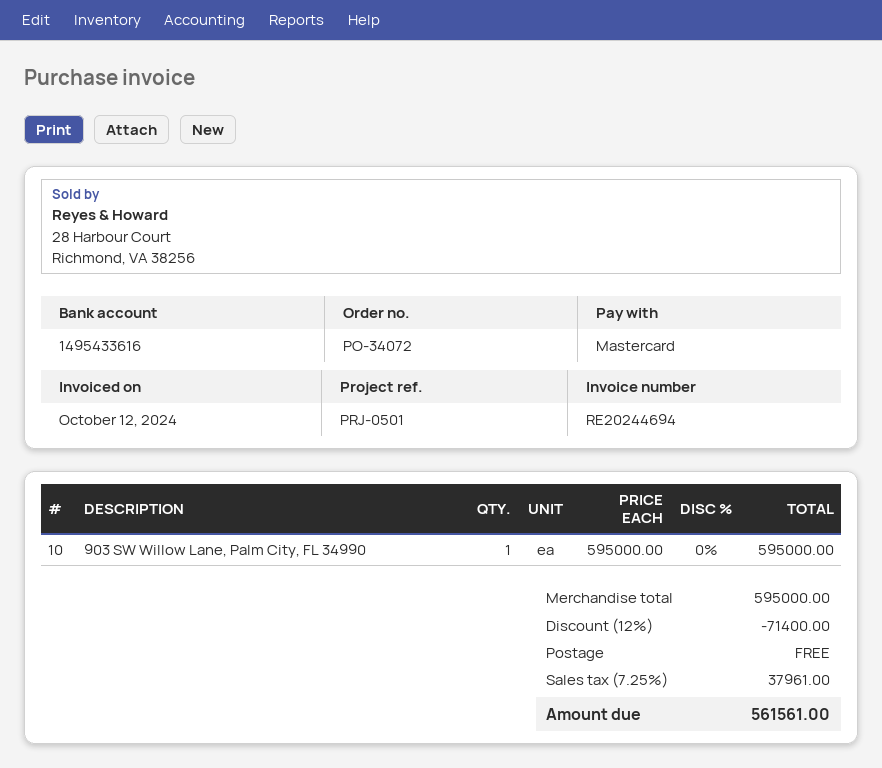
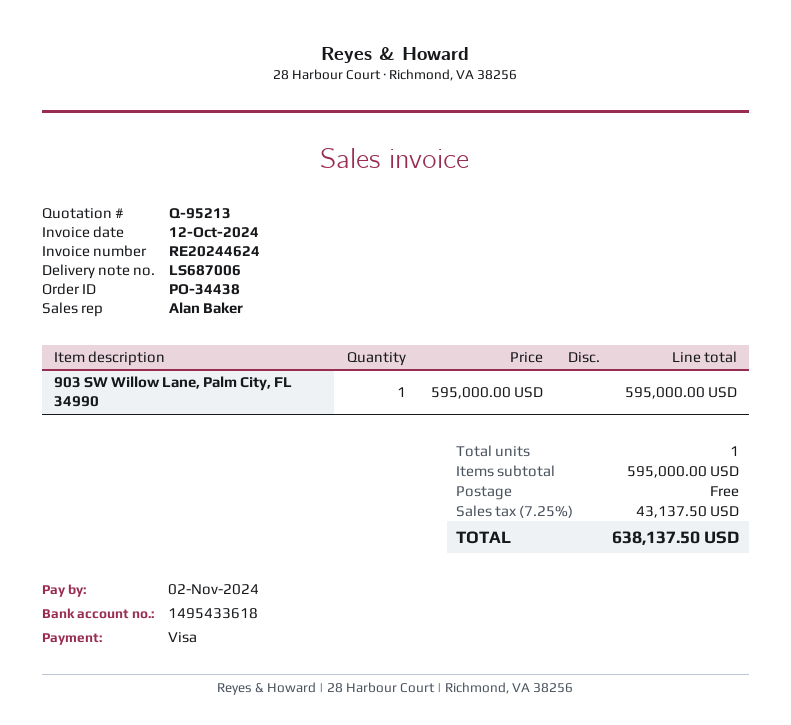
order number: PO-34072 -> PO-34438
invoice number: RE20244694 -> RE20244624
payment method: Mastercard -> Visa
bank account: 1495433616 -> 1495433618
discount: 12% = 71400.00 -> none
tax: 7.25% = 37961.00 -> 7.25% = 43137.50
total: 561561.00 -> 638137.50

